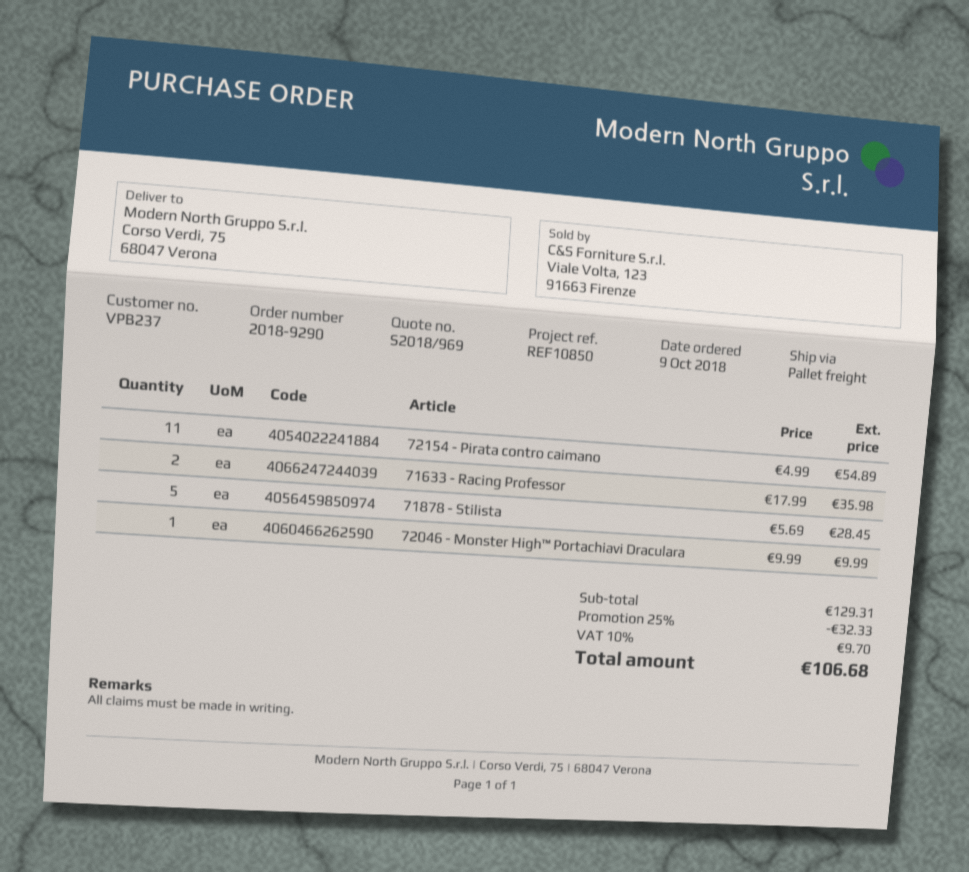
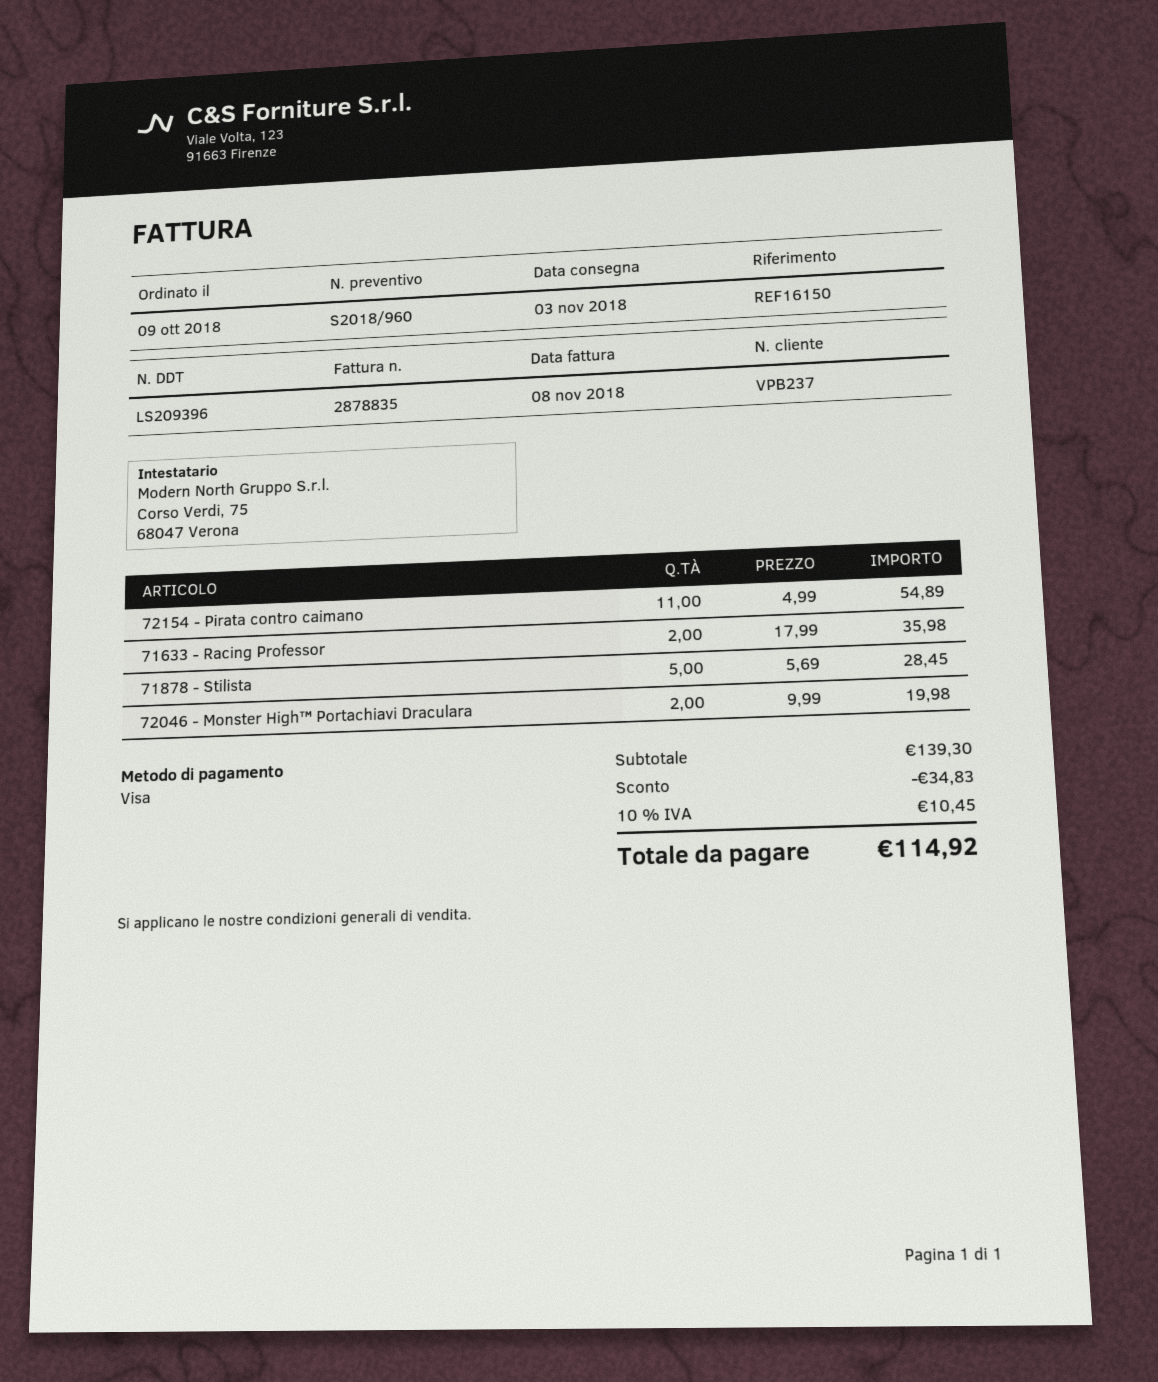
quote number: S2018/969 -> S2018/960
reference: REF10850 -> REF16150
72046 - Monster High™ Portachiavi Draculara: 1 x 9.99 = 9.99 -> 2 x 9.99 = 19.98
subtotal: 129.31 -> 139.30
discount: 32.33 -> 34.83
tax: 10% = 9.70 -> 10% = 10.45
total: 106.68 -> 114.92

